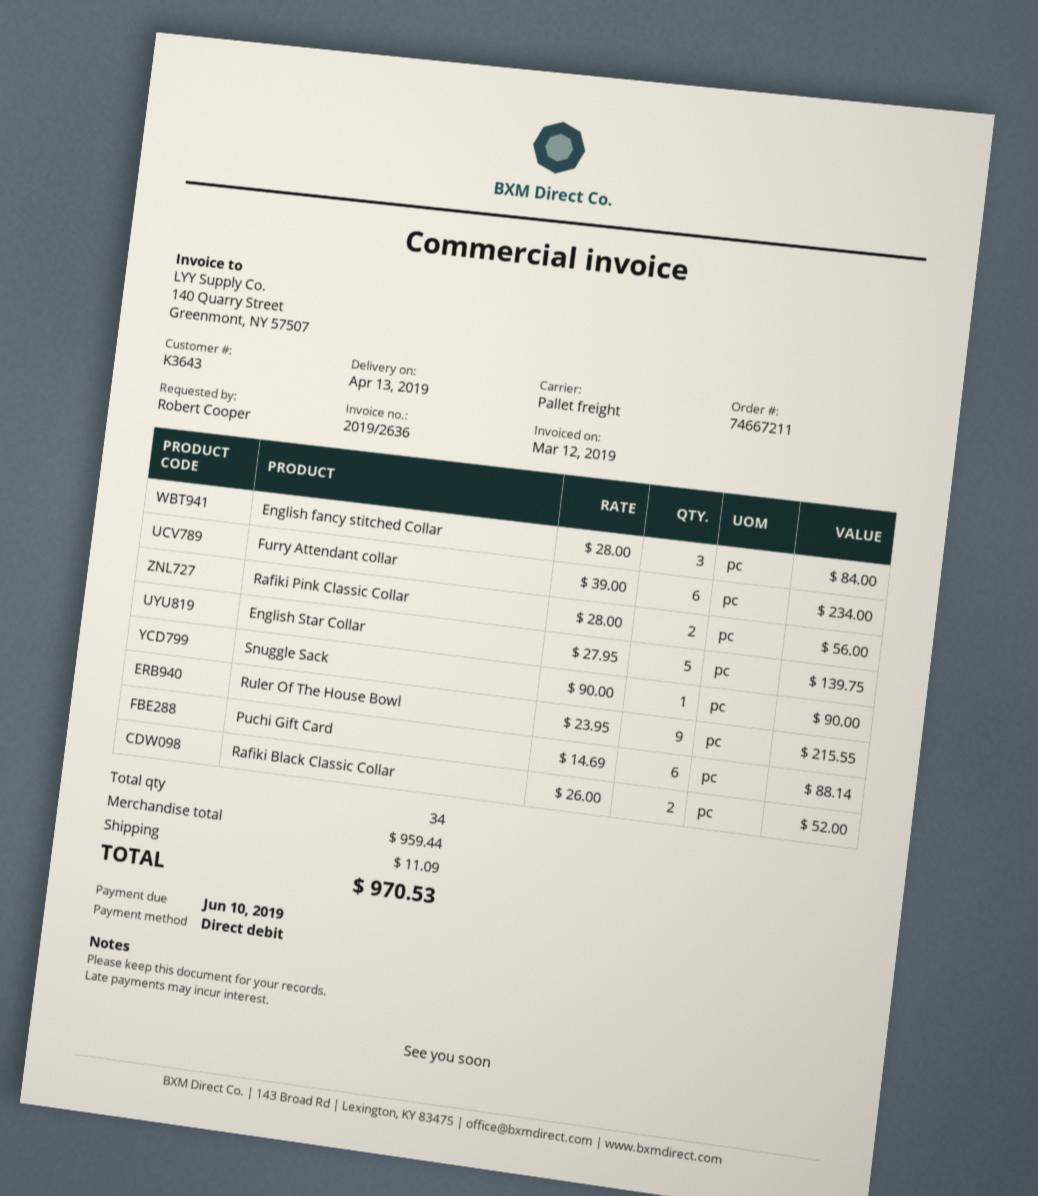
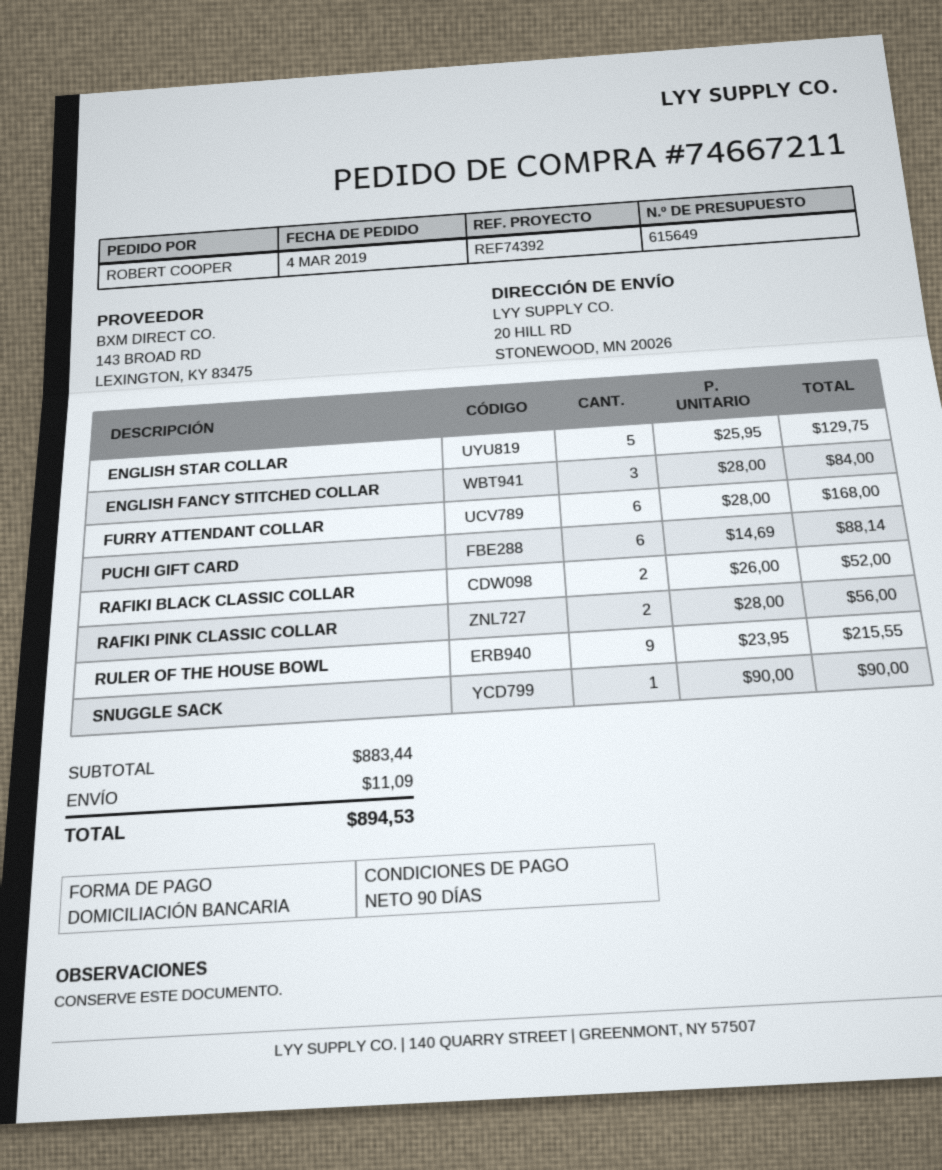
Furry Attendant collar: 6 x 39.00 = 234.00 -> 6 x 28.00 = 168.00
English Star Collar: 5 x 27.95 = 139.75 -> 5 x 25.95 = 129.75
subtotal: 959.44 -> 883.44
total: 970.53 -> 894.53

